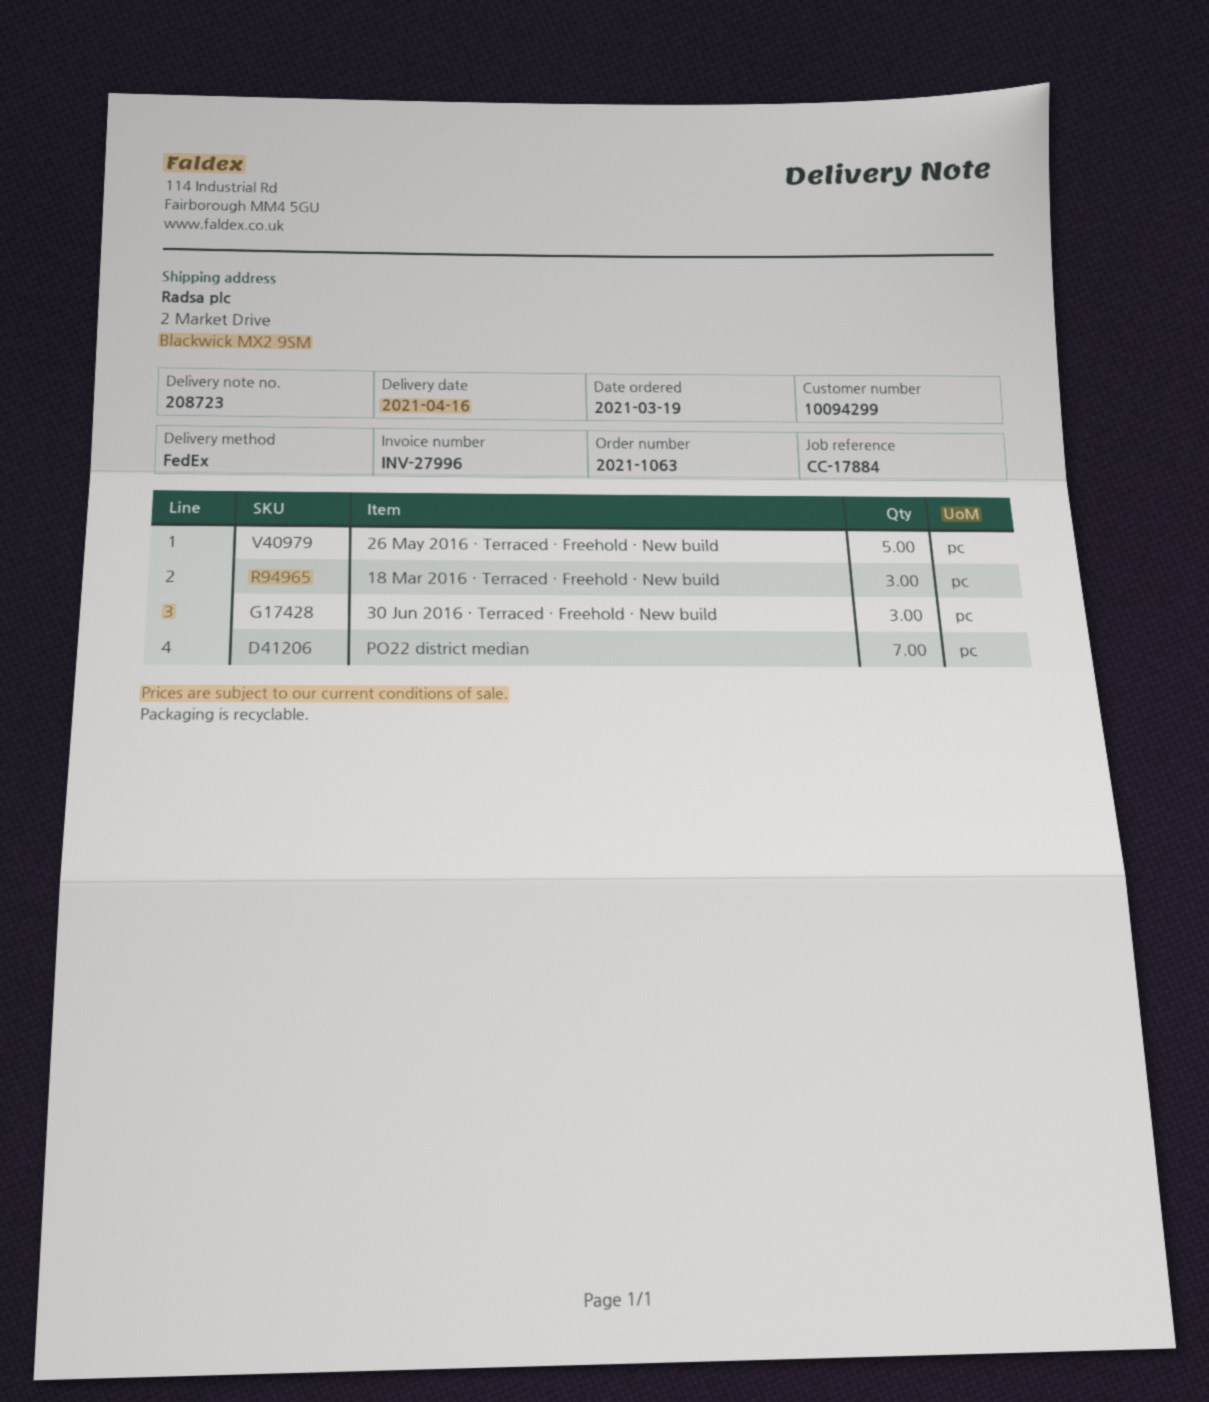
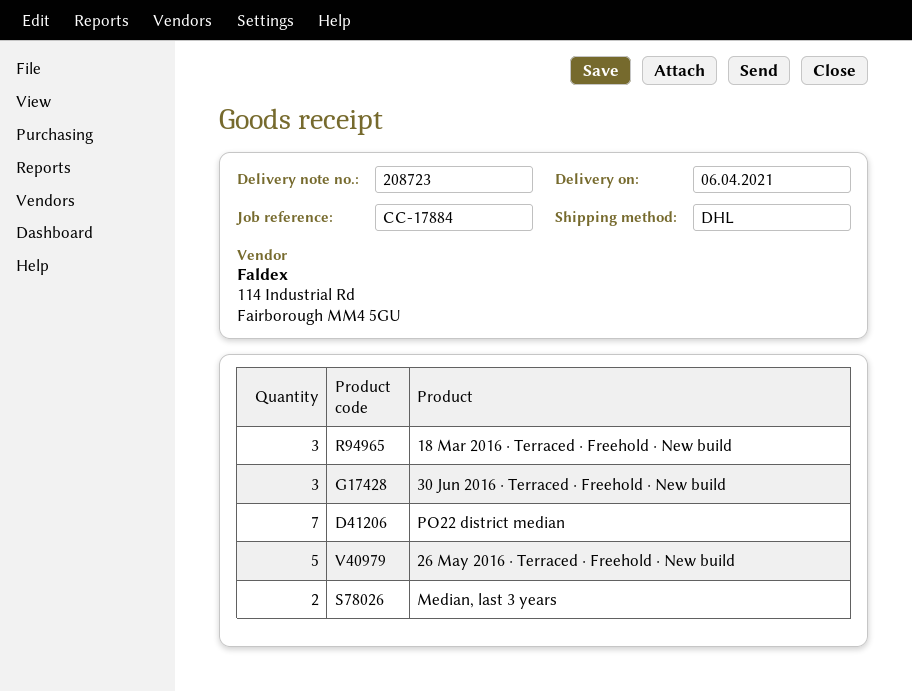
delivery date: 2021-04-16 -> 2021-04-06
shipping method: FedEx -> DHL
Median, last 3 years: none -> 2

